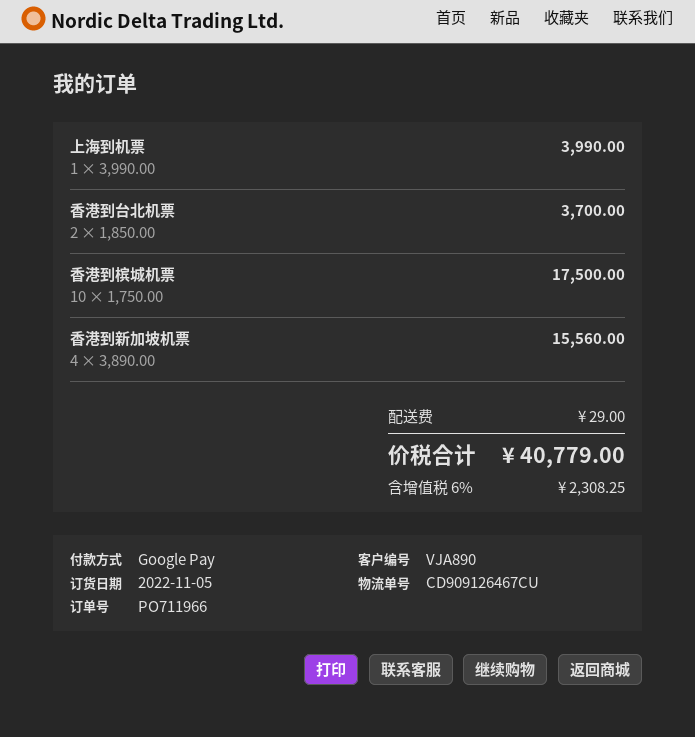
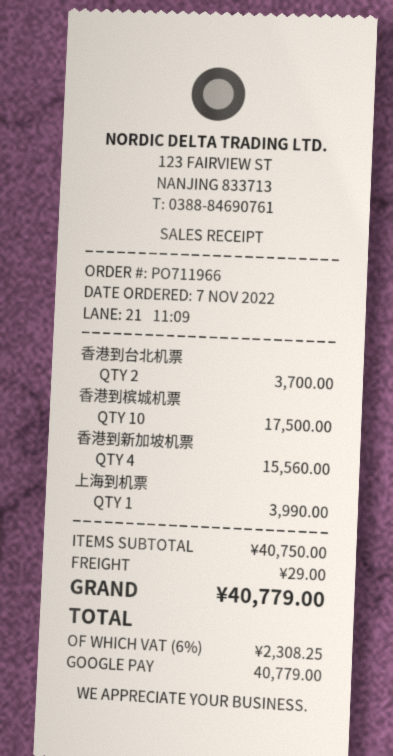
order date: 2022-11-05 -> 2022-11-07

